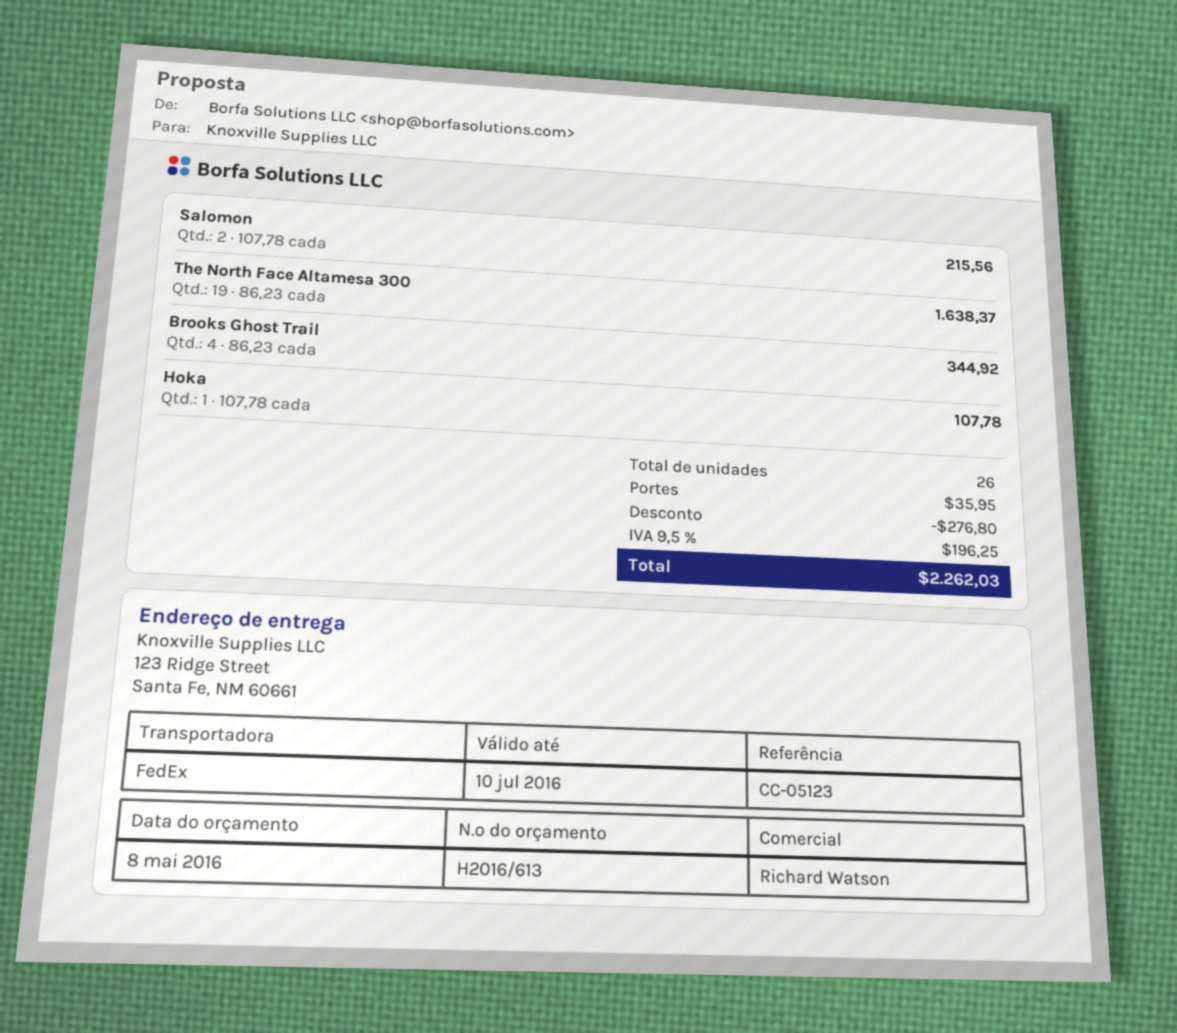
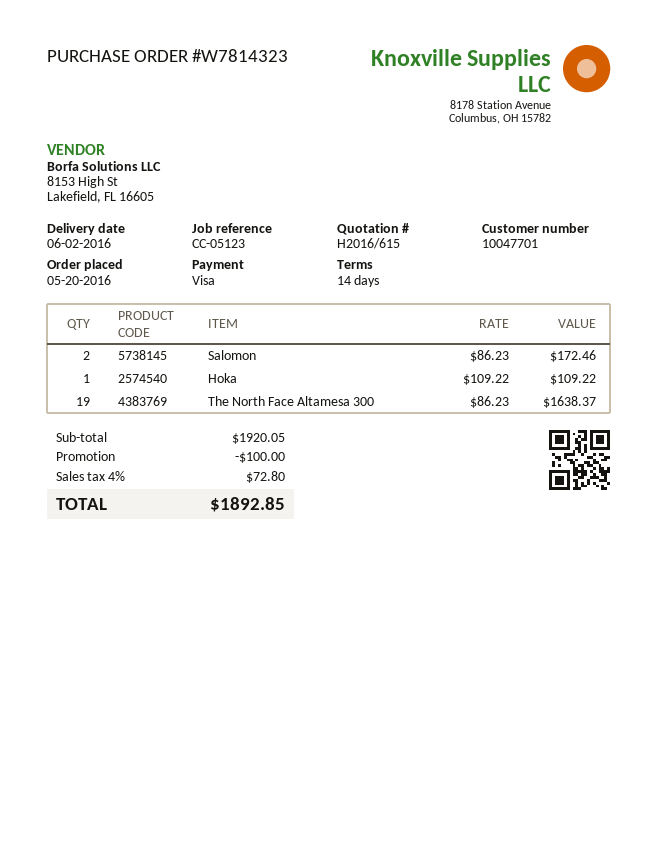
quote number: H2016/613 -> H2016/615
Salomon: 2 x 107.78 = 215.56 -> 2 x 86.23 = 172.46
Brooks Ghost Trail: 4 x 86.23 = 344.92 -> none
Hoka: 1 x 107.78 = 107.78 -> 1 x 109.22 = 109.22
discount: 276.80 -> 100.00
shipping: 35.95 -> none
tax: 9.5% = 196.25 -> 4% = 72.80
total: 2262.03 -> 1892.85

